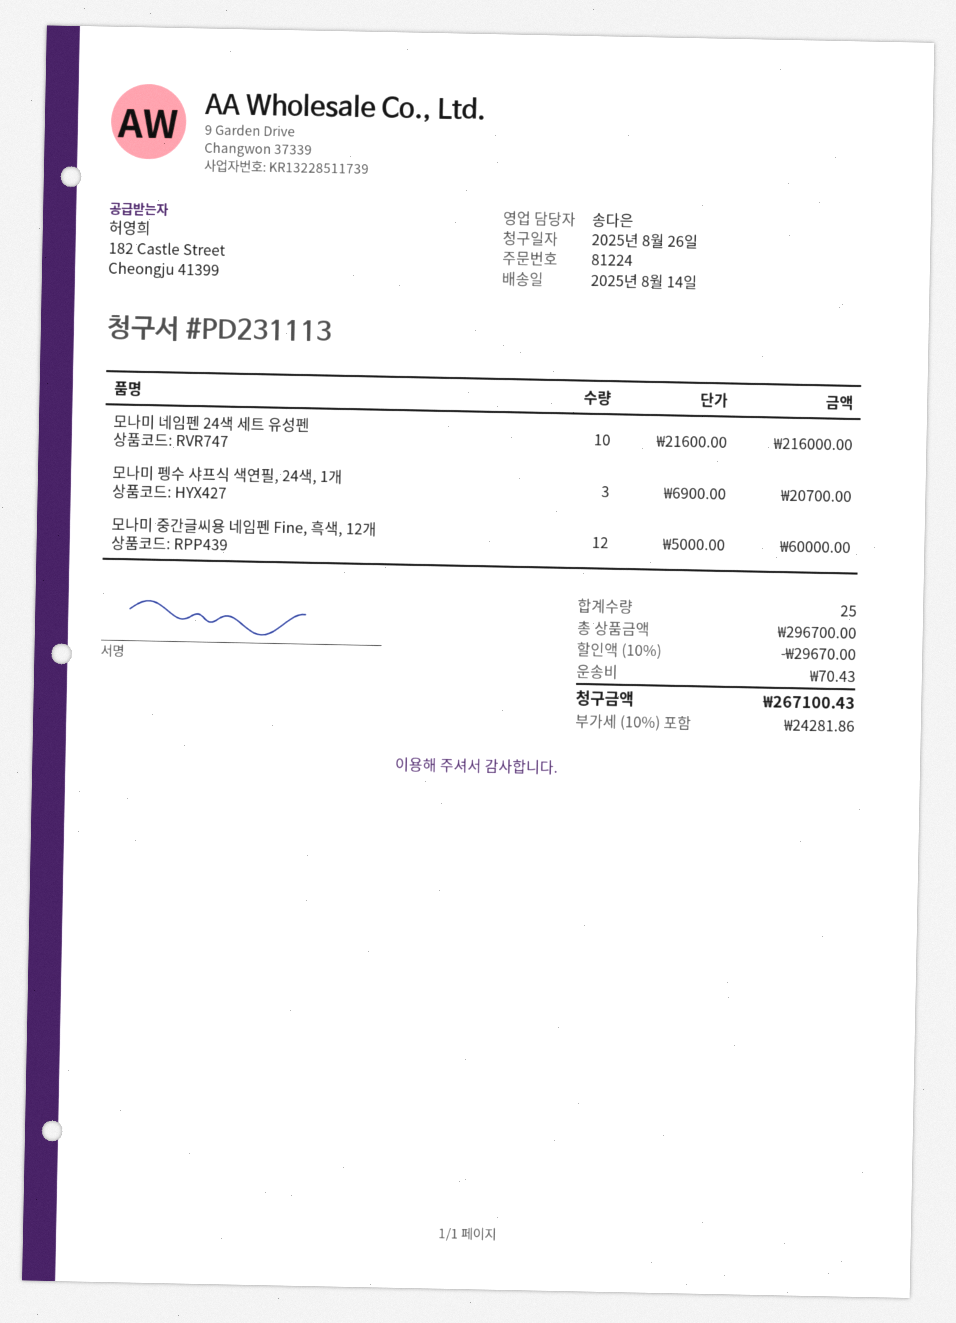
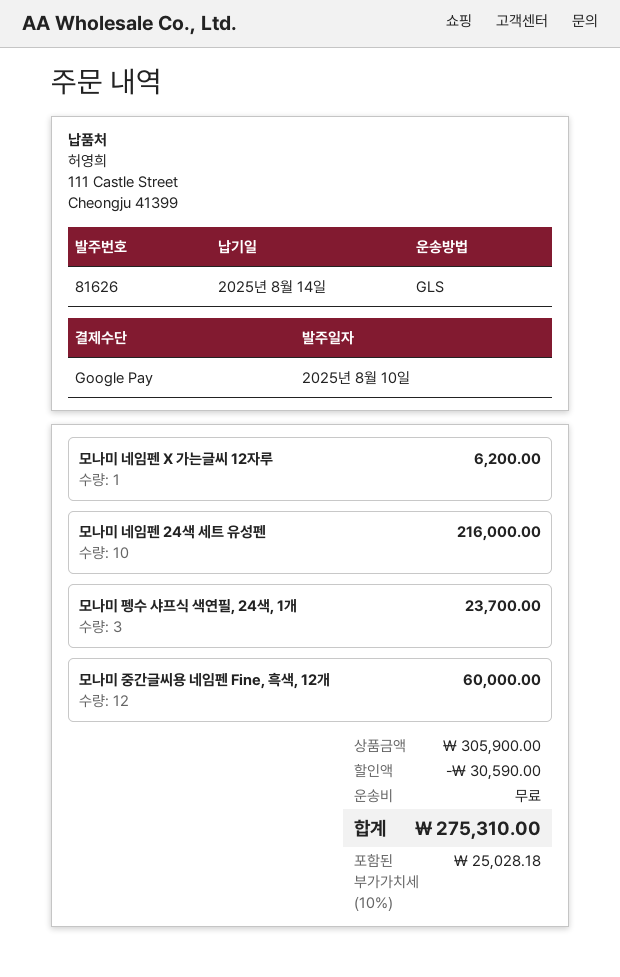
order number: 81224 -> 81626
모나미 펭수 샤프식 색연필, 24색, 1개: 3 for 20700.00 -> 3 for 23700.00
모나미 네임펜 X 가는글씨 12자루: none -> 1 for 6200.00
subtotal: 296700.00 -> 305900.00
discount: 29670.00 -> 30590.00
shipping: 70.43 -> 0.00
tax: 10% = 24281.86 -> 10% = 25028.18
total: 267100.43 -> 275310.00

